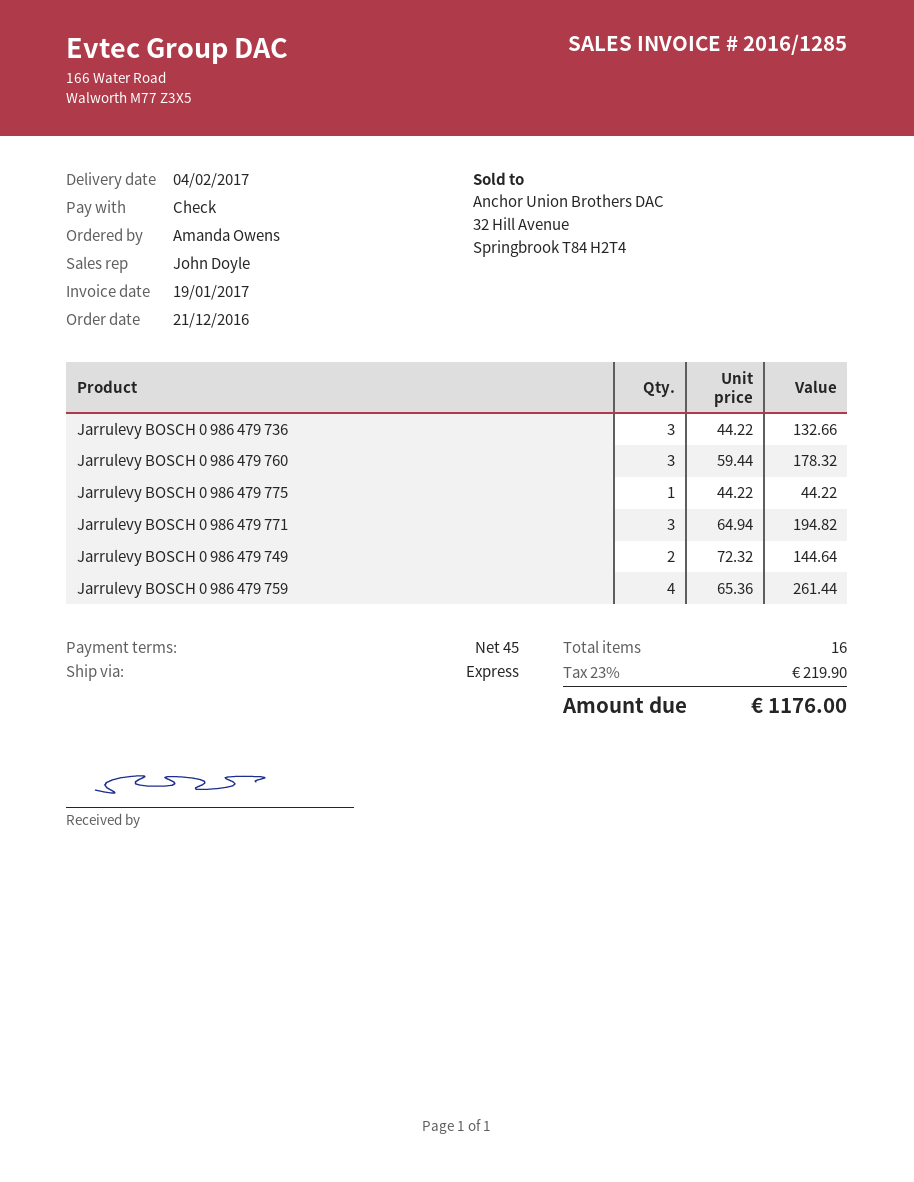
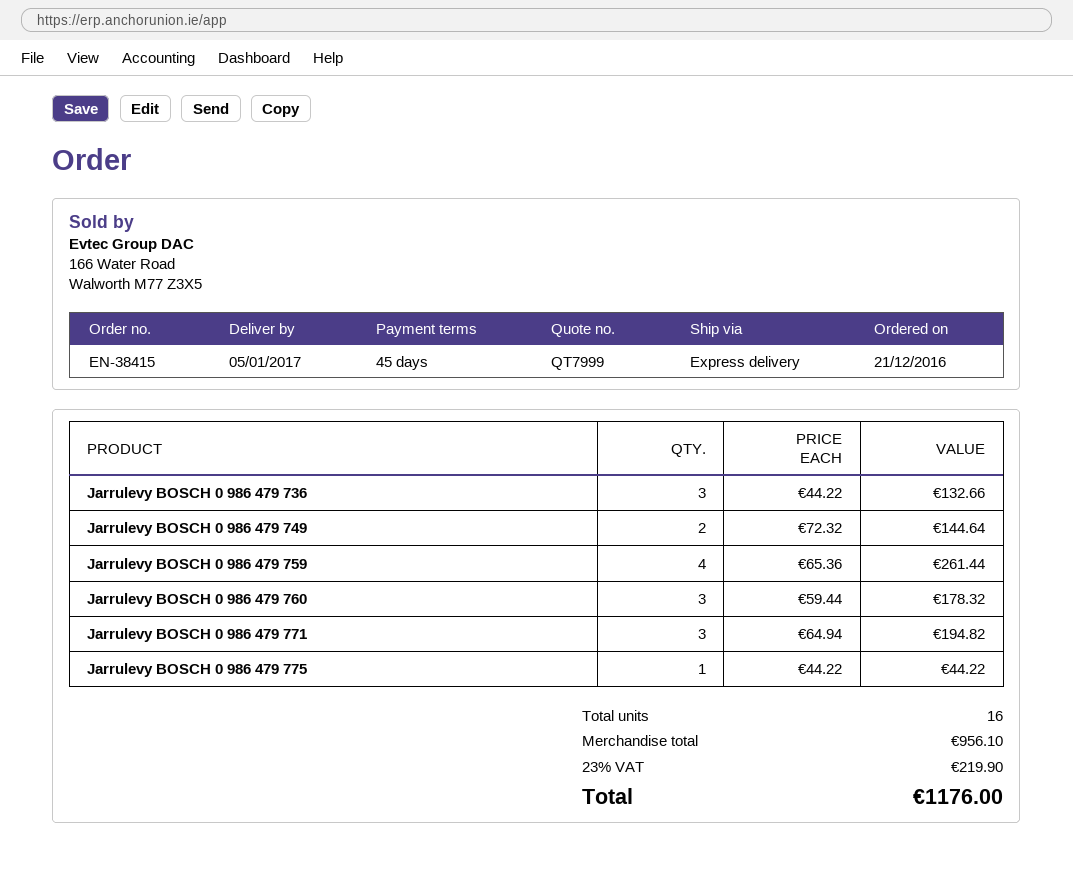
delivery date: 2017-02-04 -> 2017-01-05

